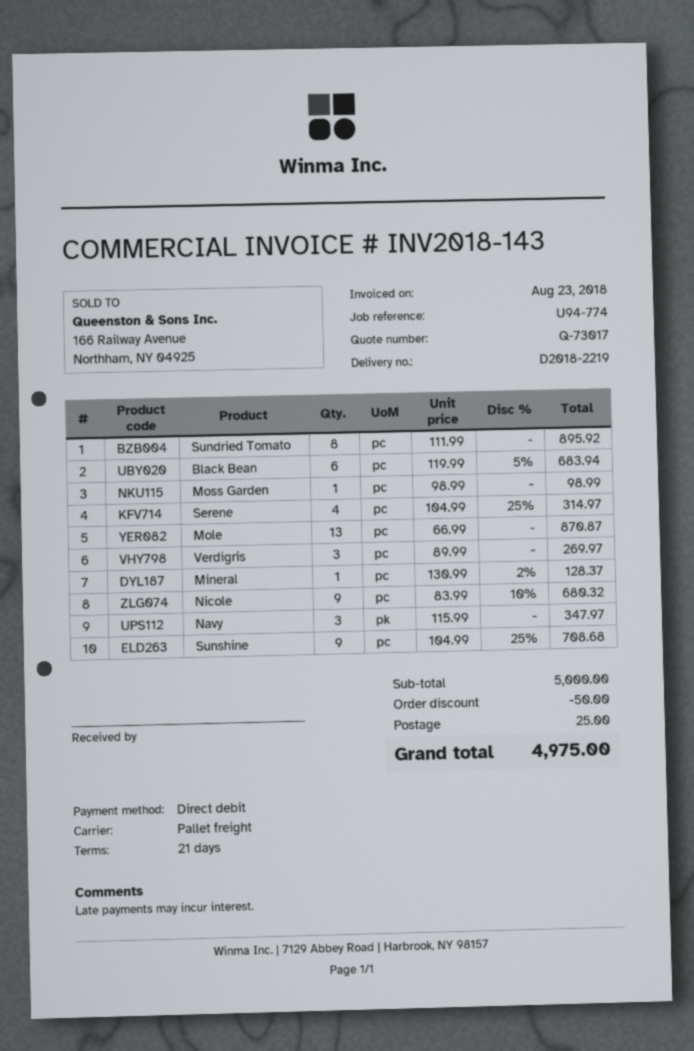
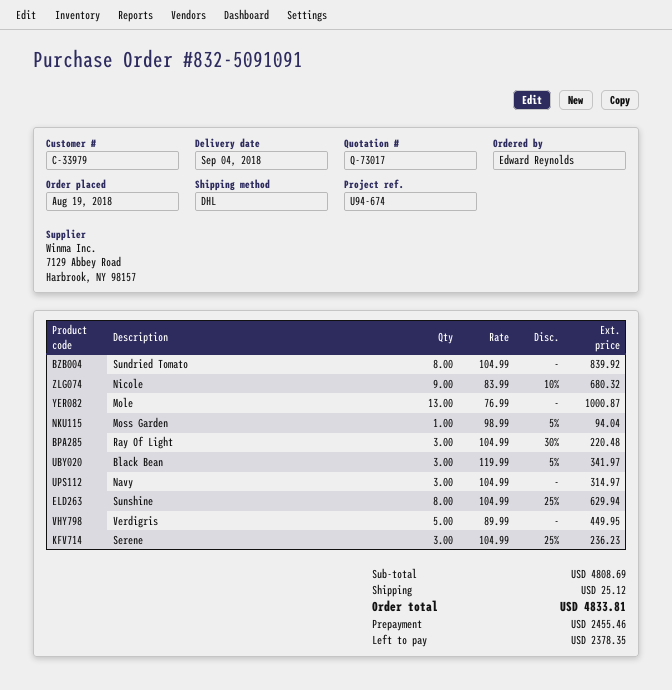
reference: U94-774 -> U94-674
shipping method: pallet freight -> DHL
Sundried Tomato: 8 x 111.99 = 895.92 -> 8 x 104.99 = 839.92
Black Bean: 6 x 119.99 - 5% = 683.94 -> 3 x 119.99 - 5% = 341.97
Moss Garden: 1 x 98.99 = 98.99 -> 1 x 98.99 - 5% = 94.04
Serene: 4 x 104.99 - 25% = 314.97 -> 3 x 104.99 - 25% = 236.23
Mole: 13 x 66.99 = 870.87 -> 13 x 76.99 = 1000.87
Verdigris: 3 x 89.99 = 269.97 -> 5 x 89.99 = 449.95
Mineral: 1 x 130.99 - 2% = 128.37 -> none
Navy: 3 x 115.99 = 347.97 -> 3 x 104.99 = 314.97
Sunshine: 9 x 104.99 - 25% = 708.68 -> 8 x 104.99 - 25% = 629.94
Ray Of Light: none -> 3 x 104.99 - 30% = 220.48
subtotal: 5000.00 -> 4808.69
discount: 50.00 -> none
shipping: 25.00 -> 25.12
total: 4975.00 -> 4833.81

